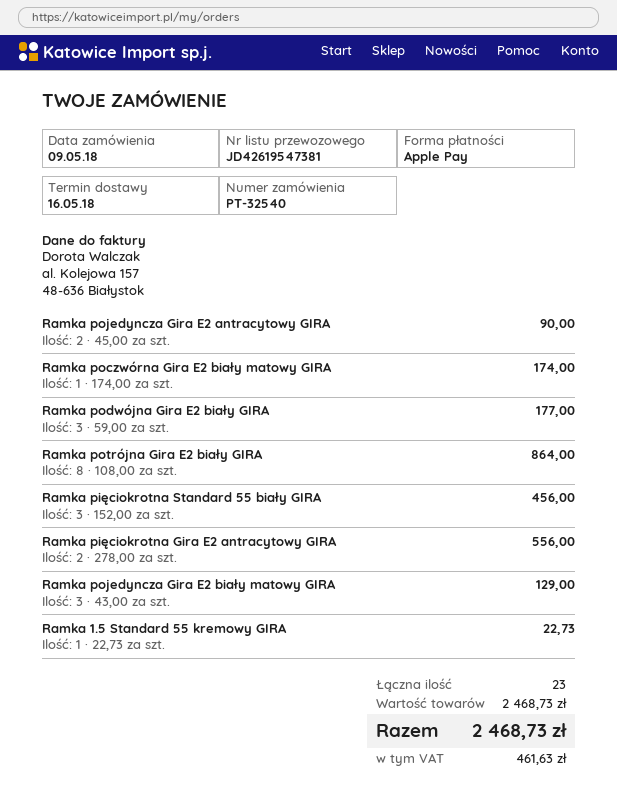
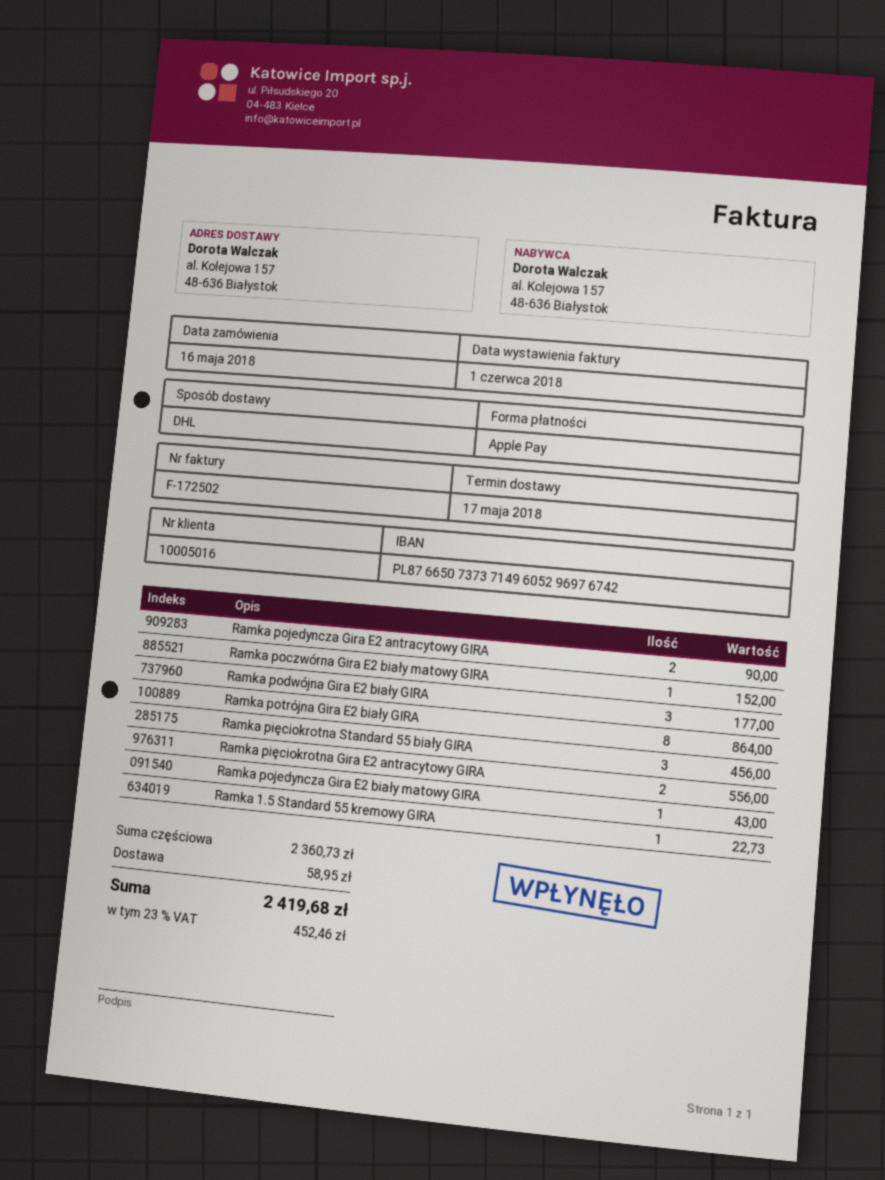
order date: 2018-05-09 -> 2018-05-16
delivery date: 2018-05-16 -> 2018-05-17
Ramka poczwórna Gira E2 biały matowy GIRA: 1 for 174.00 -> 1 for 152.00
Ramka pojedyncza Gira E2 biały matowy GIRA: 3 for 129.00 -> 1 for 43.00
subtotal: 2468.73 -> 2360.73
shipping: none -> 58.95
tax: 461.63 -> 452.46
total: 2468.73 -> 2419.68

